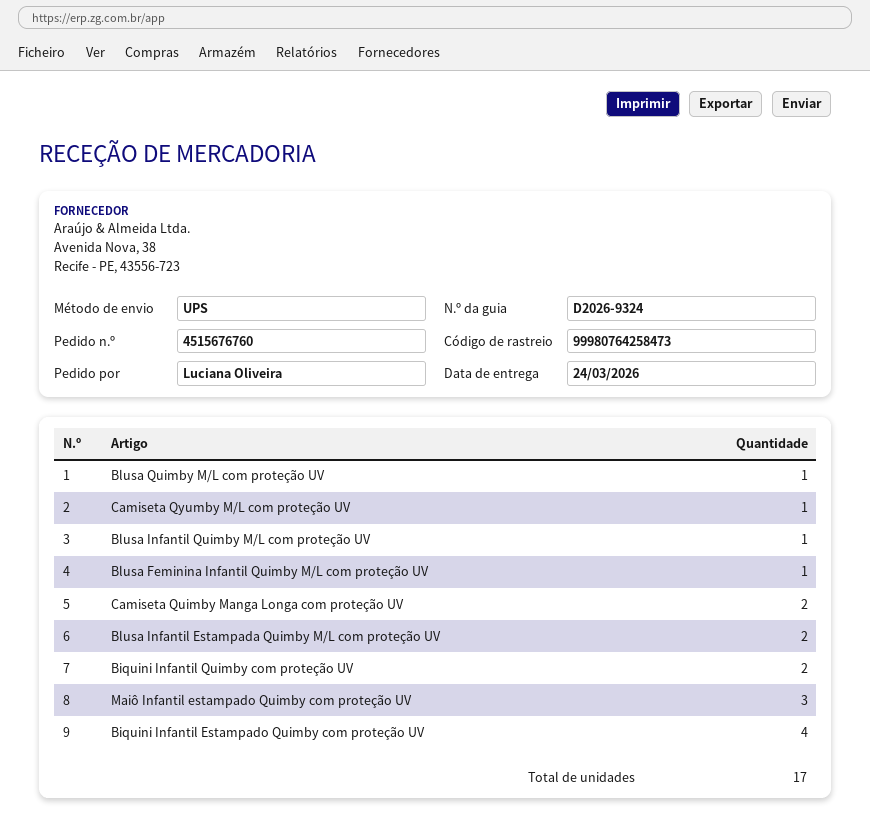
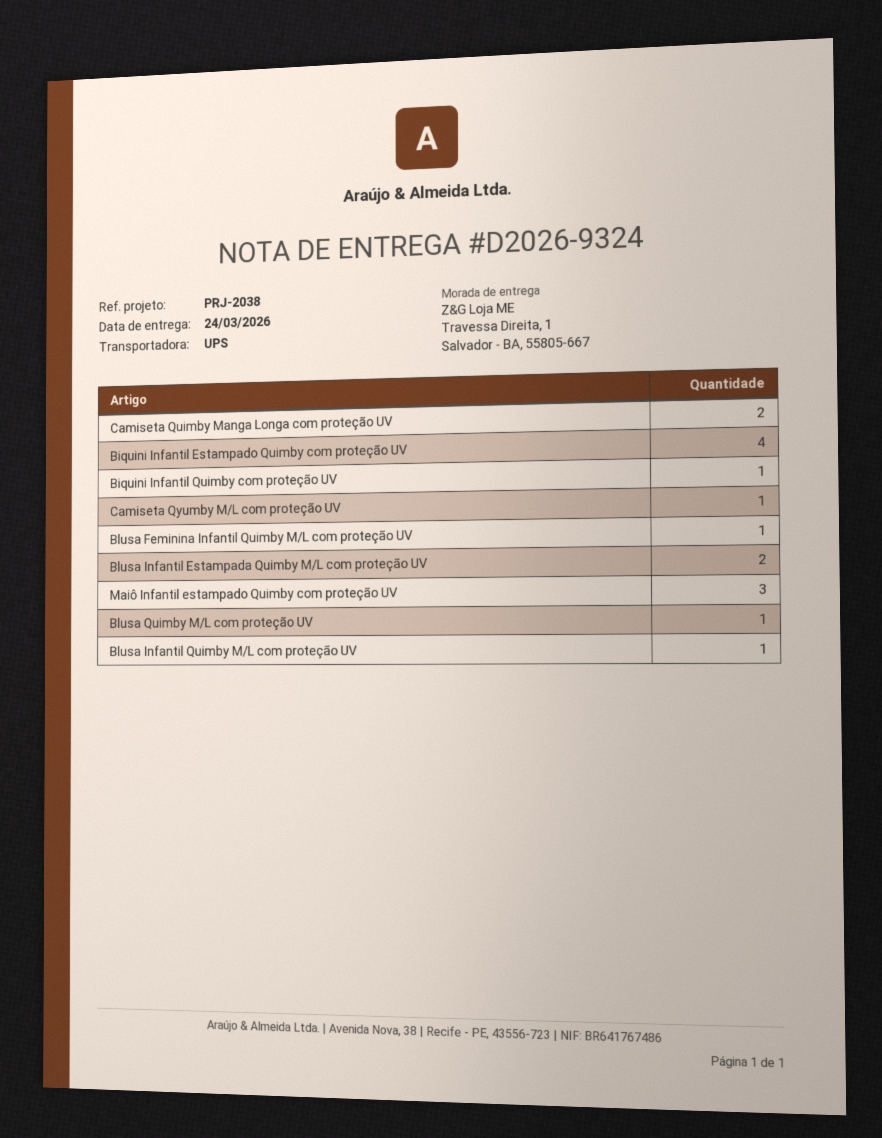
Biquini Infantil Quimby com proteção UV: 2 -> 1

